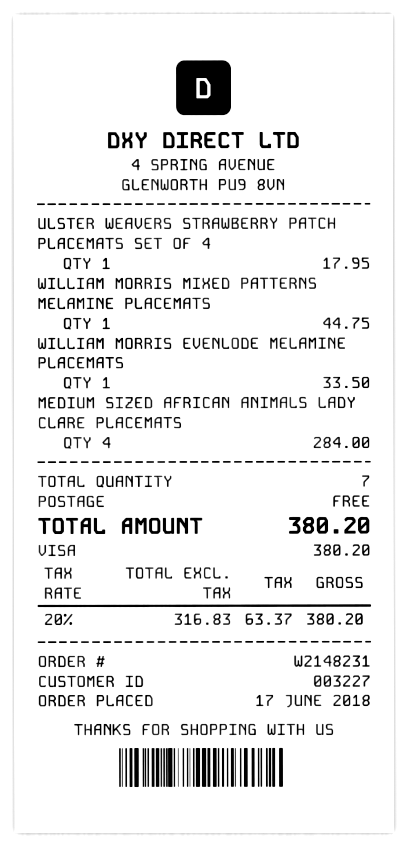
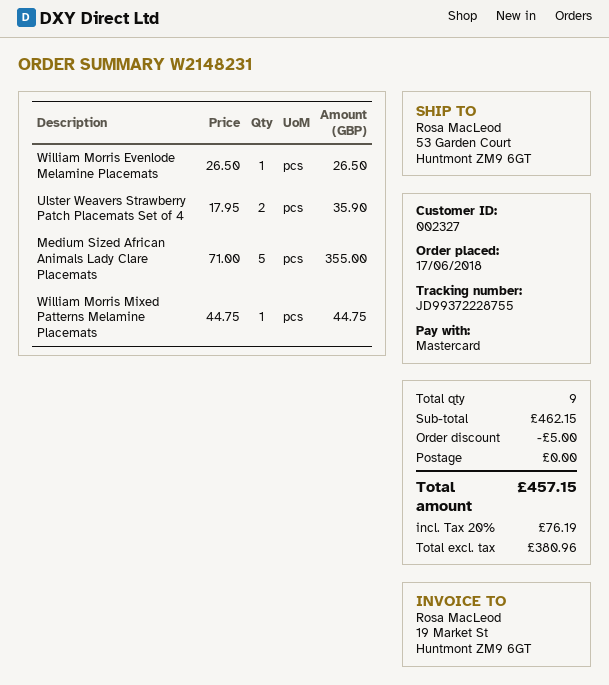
customer number: 003227 -> 002327
payment method: Visa -> Mastercard
ULSTER WEAVERS STRAWBERRY PATCH PLACEMATS SET OF 4: 1 for 17.95 -> 2 for 35.90
WILLIAM MORRIS EVENLODE MELAMINE PLACEMATS: 1 for 33.50 -> 1 for 26.50
MEDIUM SIZED AFRICAN ANIMALS LADY CLARE PLACEMATS: 4 for 284.00 -> 5 for 355.00
total quantity: 7 -> 9
discount: none -> 5.00
net: 316.83 -> 380.96
tax: 20% = 63.37 -> 20% = 76.19
total: 380.20 -> 457.15

